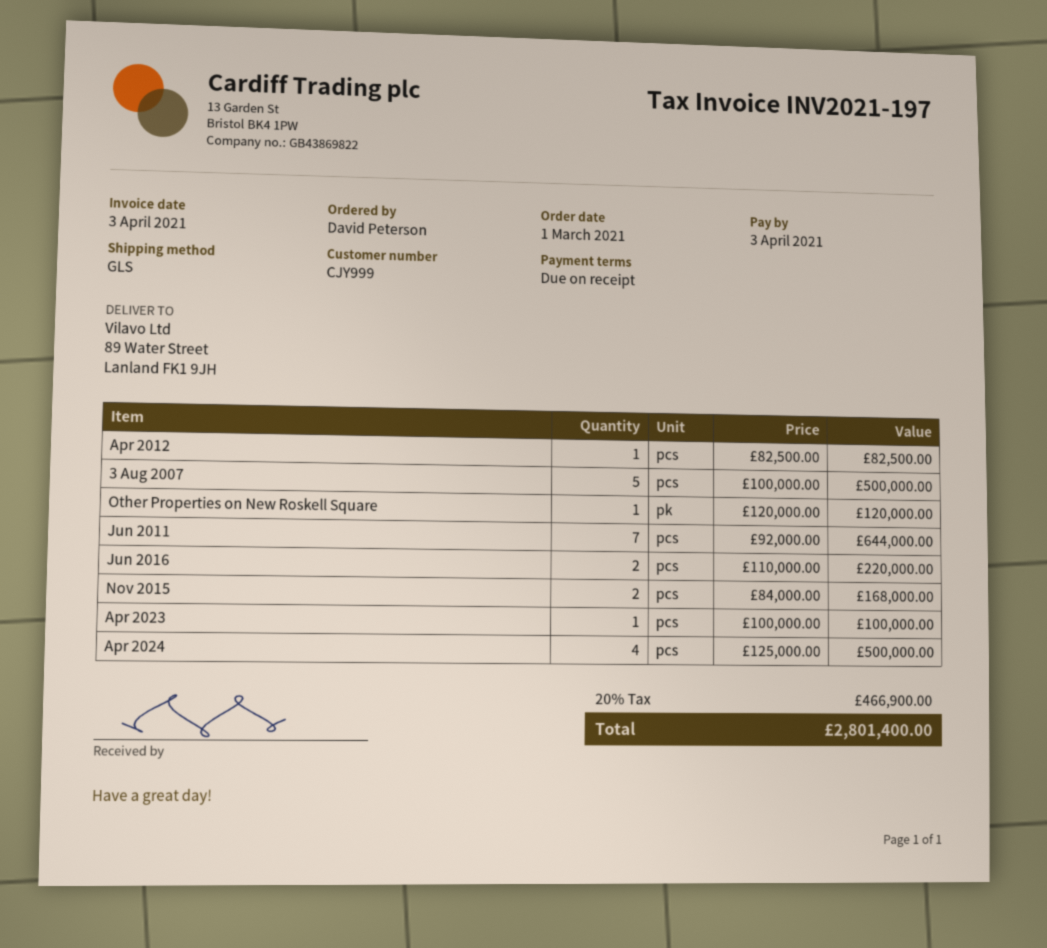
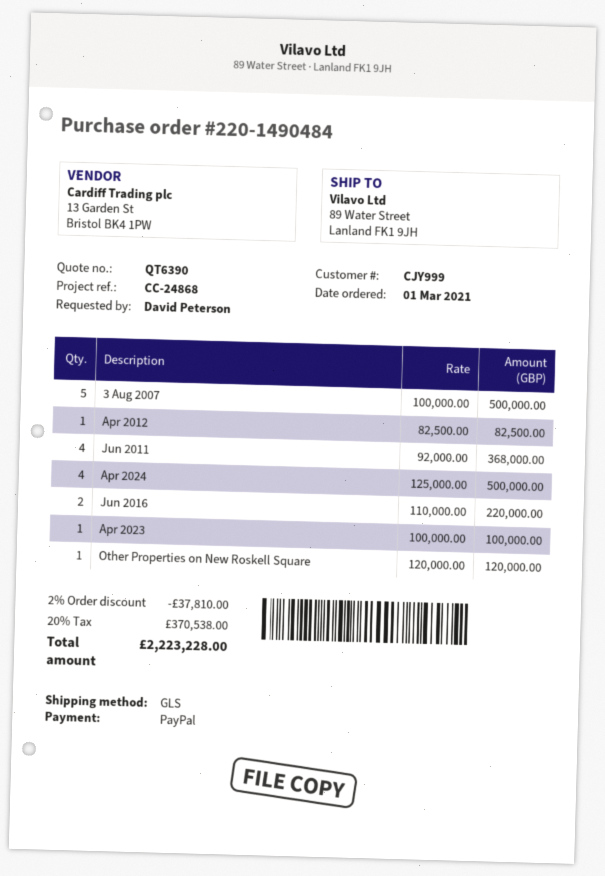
Jun 2011: 7 x 92000.00 = 644000.00 -> 4 x 92000.00 = 368000.00
Nov 2015: 2 x 84000.00 = 168000.00 -> none
discount: none -> 2% = 37810.00
tax: 20% = 466900.00 -> 20% = 370538.00
total: 2801400.00 -> 2223228.00

